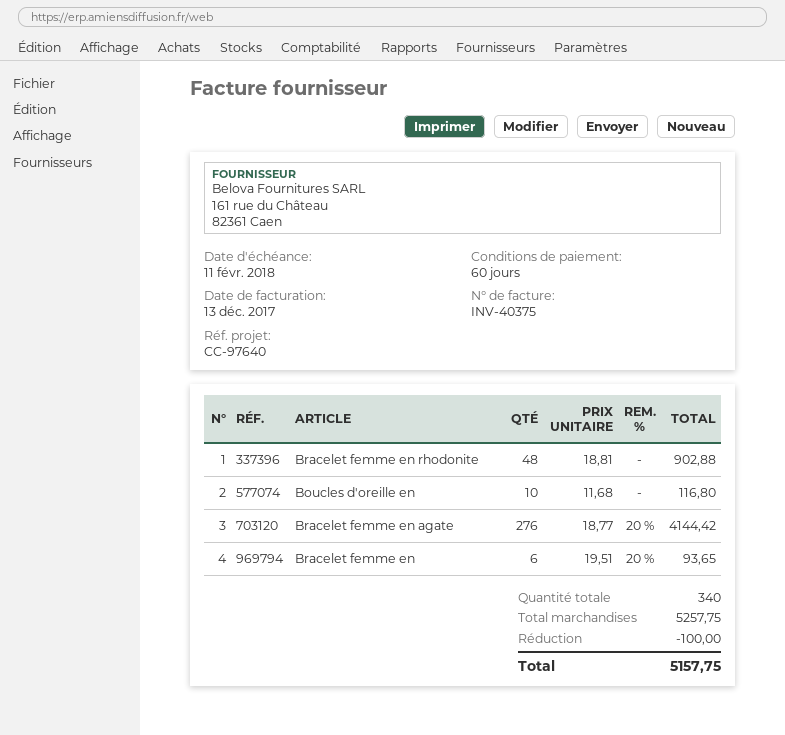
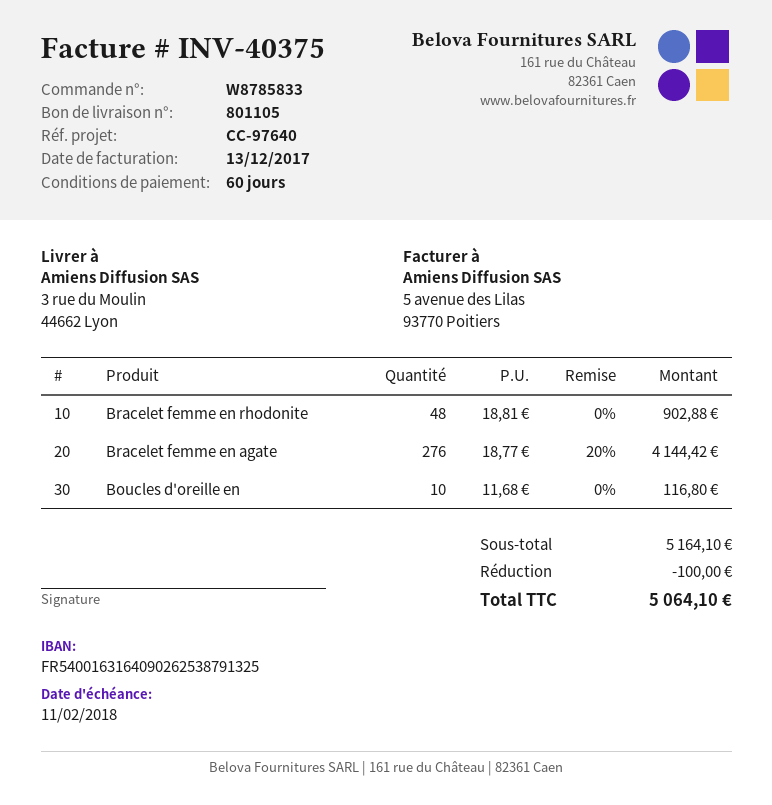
Bracelet femme en: 6 x 19.51 - 20% = 93.65 -> none
subtotal: 5257.75 -> 5164.10
total: 5157.75 -> 5064.10

